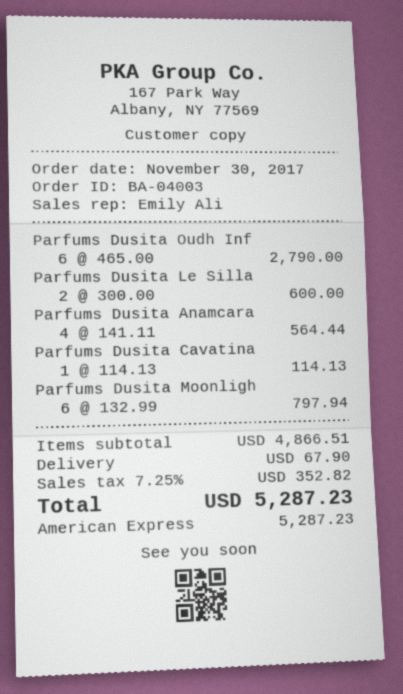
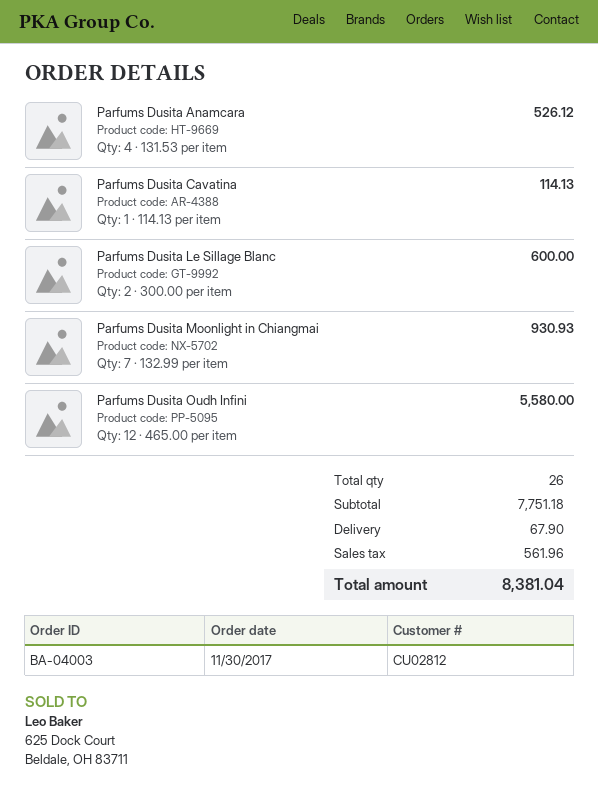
Parfums Dusita Oudh Inf: 6 x 465.00 = 2790.00 -> 12 x 465.00 = 5580.00
Parfums Dusita Anamcara: 4 x 141.11 = 564.44 -> 4 x 131.53 = 526.12
Parfums Dusita Moonligh: 6 x 132.99 = 797.94 -> 7 x 132.99 = 930.93
subtotal: 4866.51 -> 7751.18
tax: 352.82 -> 561.96
total: 5287.23 -> 8381.04

